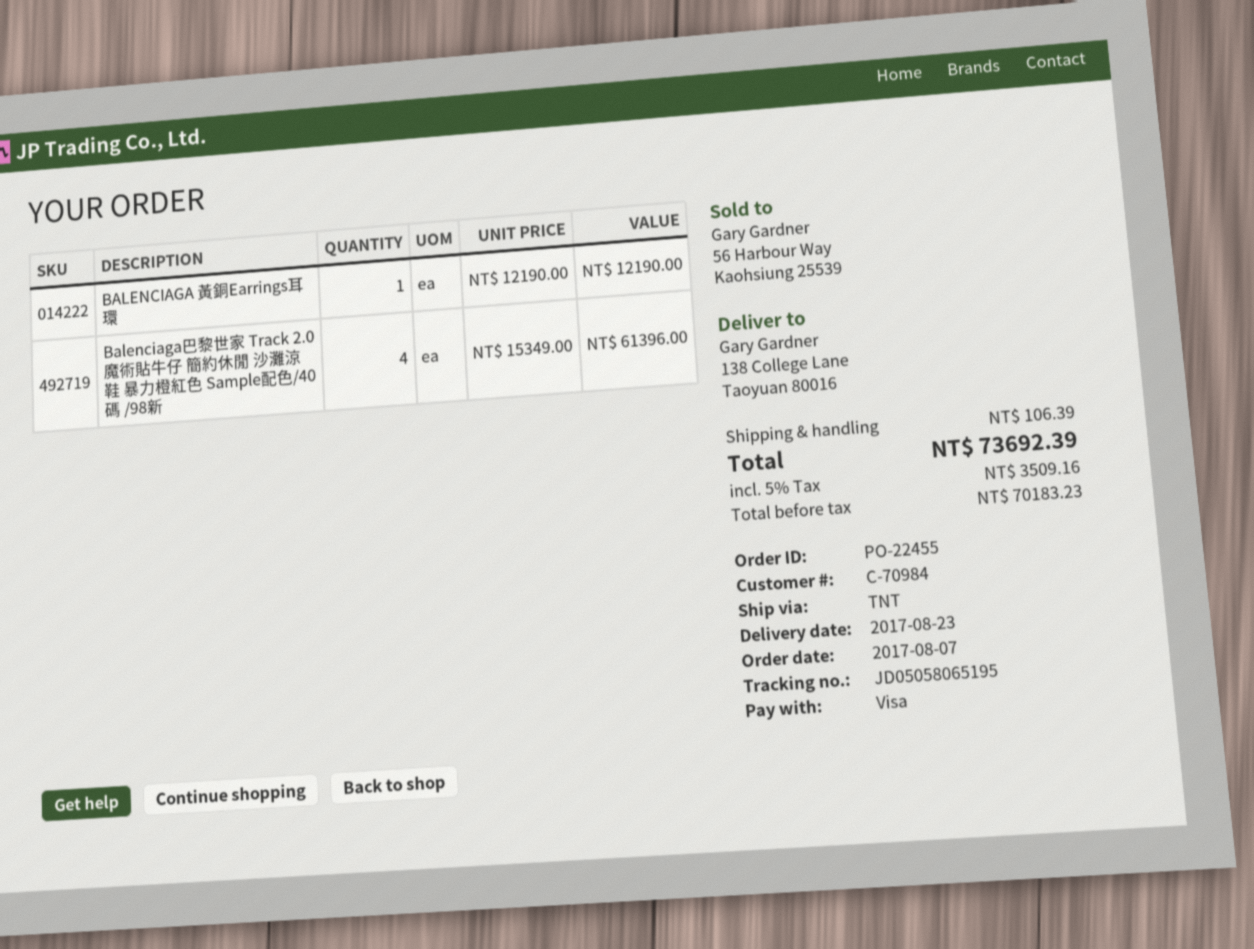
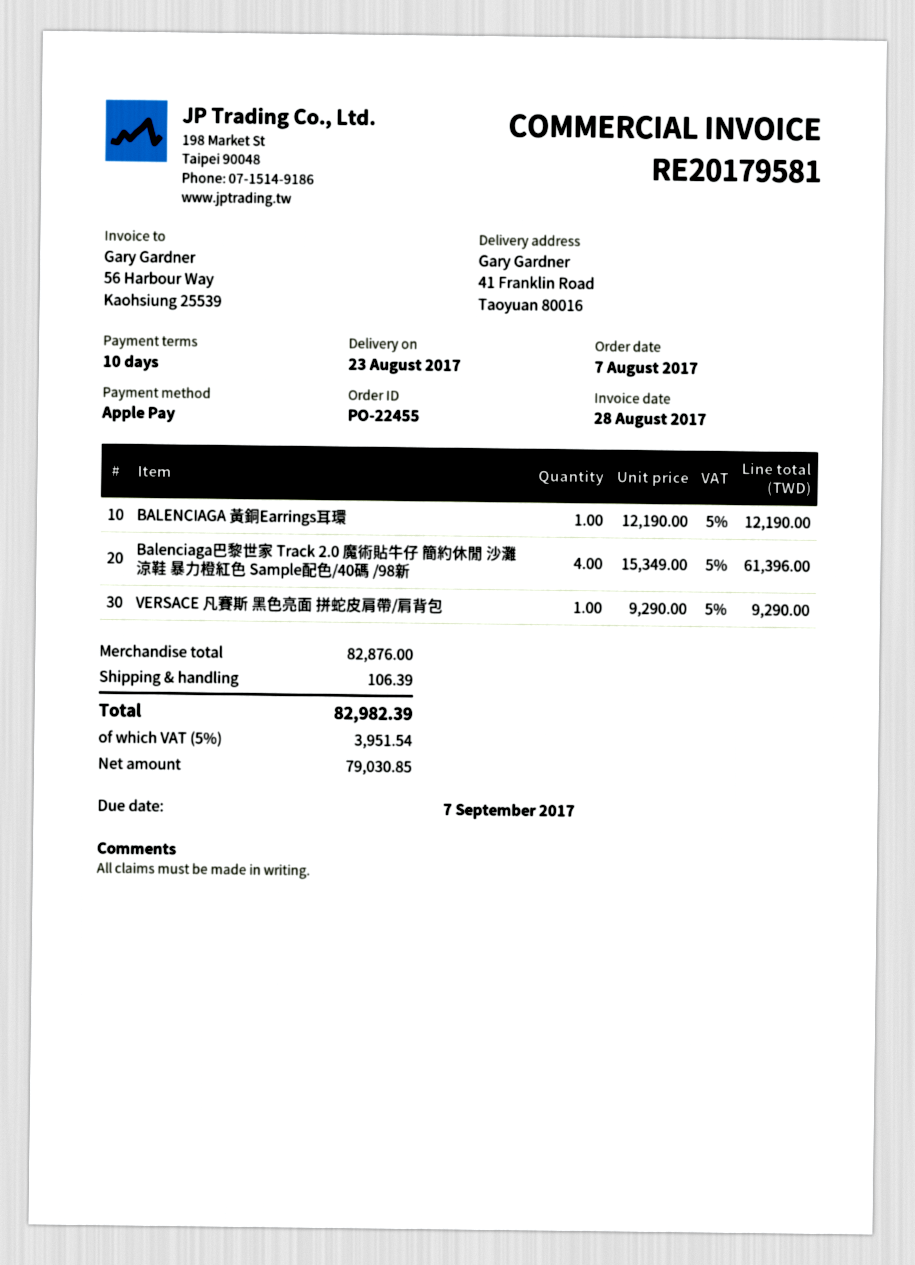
payment method: Visa -> Apple Pay
ship to: 138 College Lane, Taoyuan 80016 -> 41 Franklin Road, Taoyuan 80016
VERSACE 凡賽斯 黑色亮面 拼蛇皮肩帶/肩背包: none -> 1 x 9290.00 = 9290.00
net: 70183.23 -> 79030.85
tax: 5% = 3509.16 -> 5% = 3951.54
total: 73692.39 -> 82982.39

